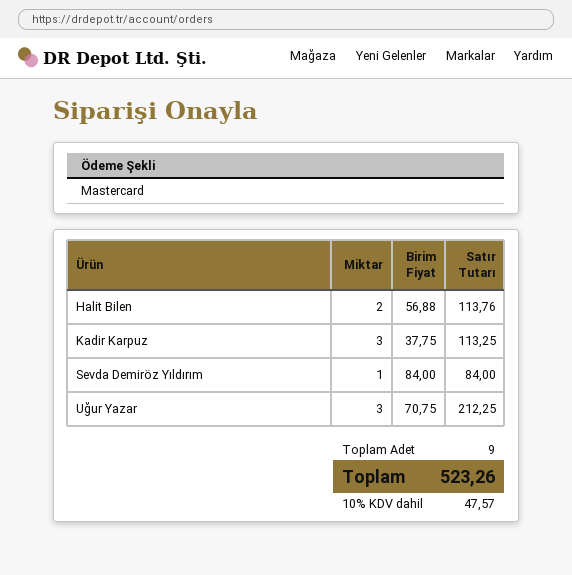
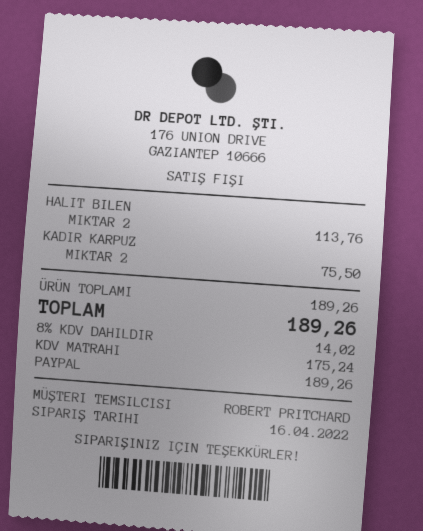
payment method: Mastercard -> PayPal
Kadir Karpuz: 3 for 113.25 -> 2 for 75.50
Sevda Demiröz Yıldırım: 1 for 84.00 -> none
Uğur Yazar: 3 for 212.25 -> none
tax: 10% = 47.57 -> 8% = 14.02
total: 523.26 -> 189.26

